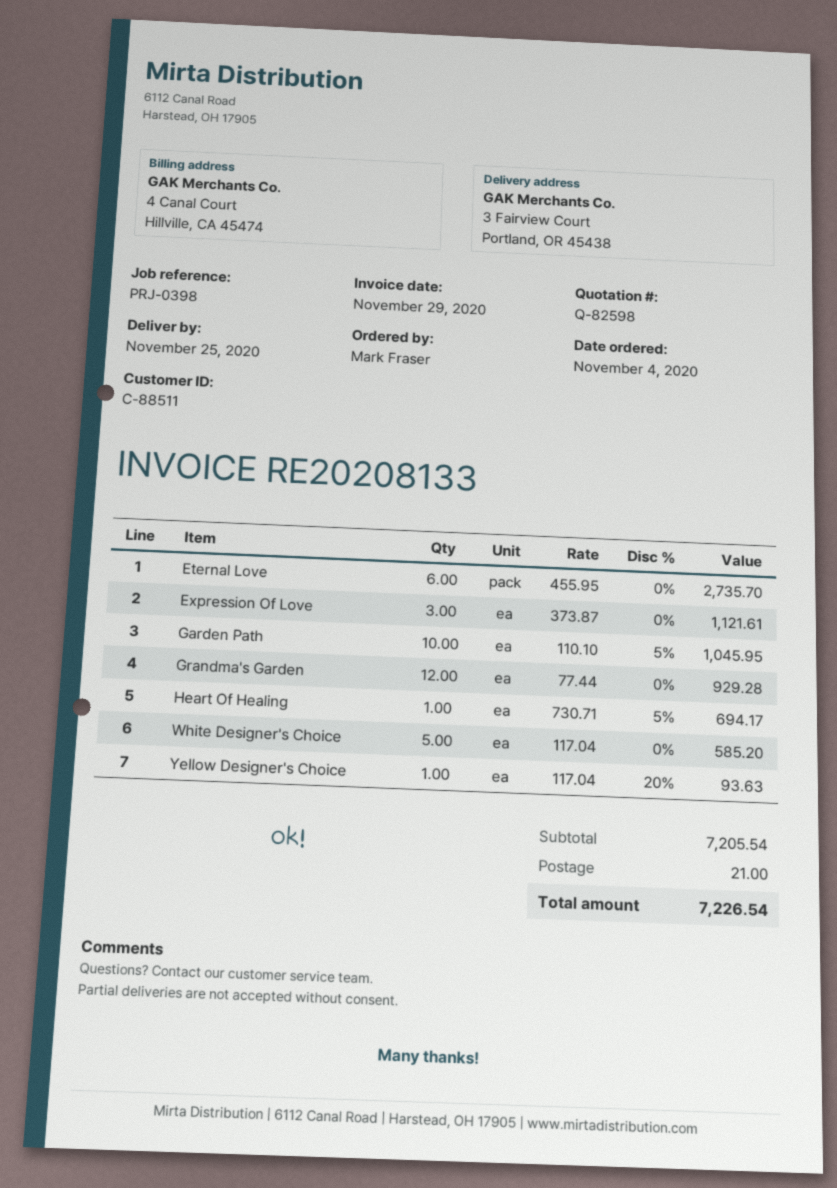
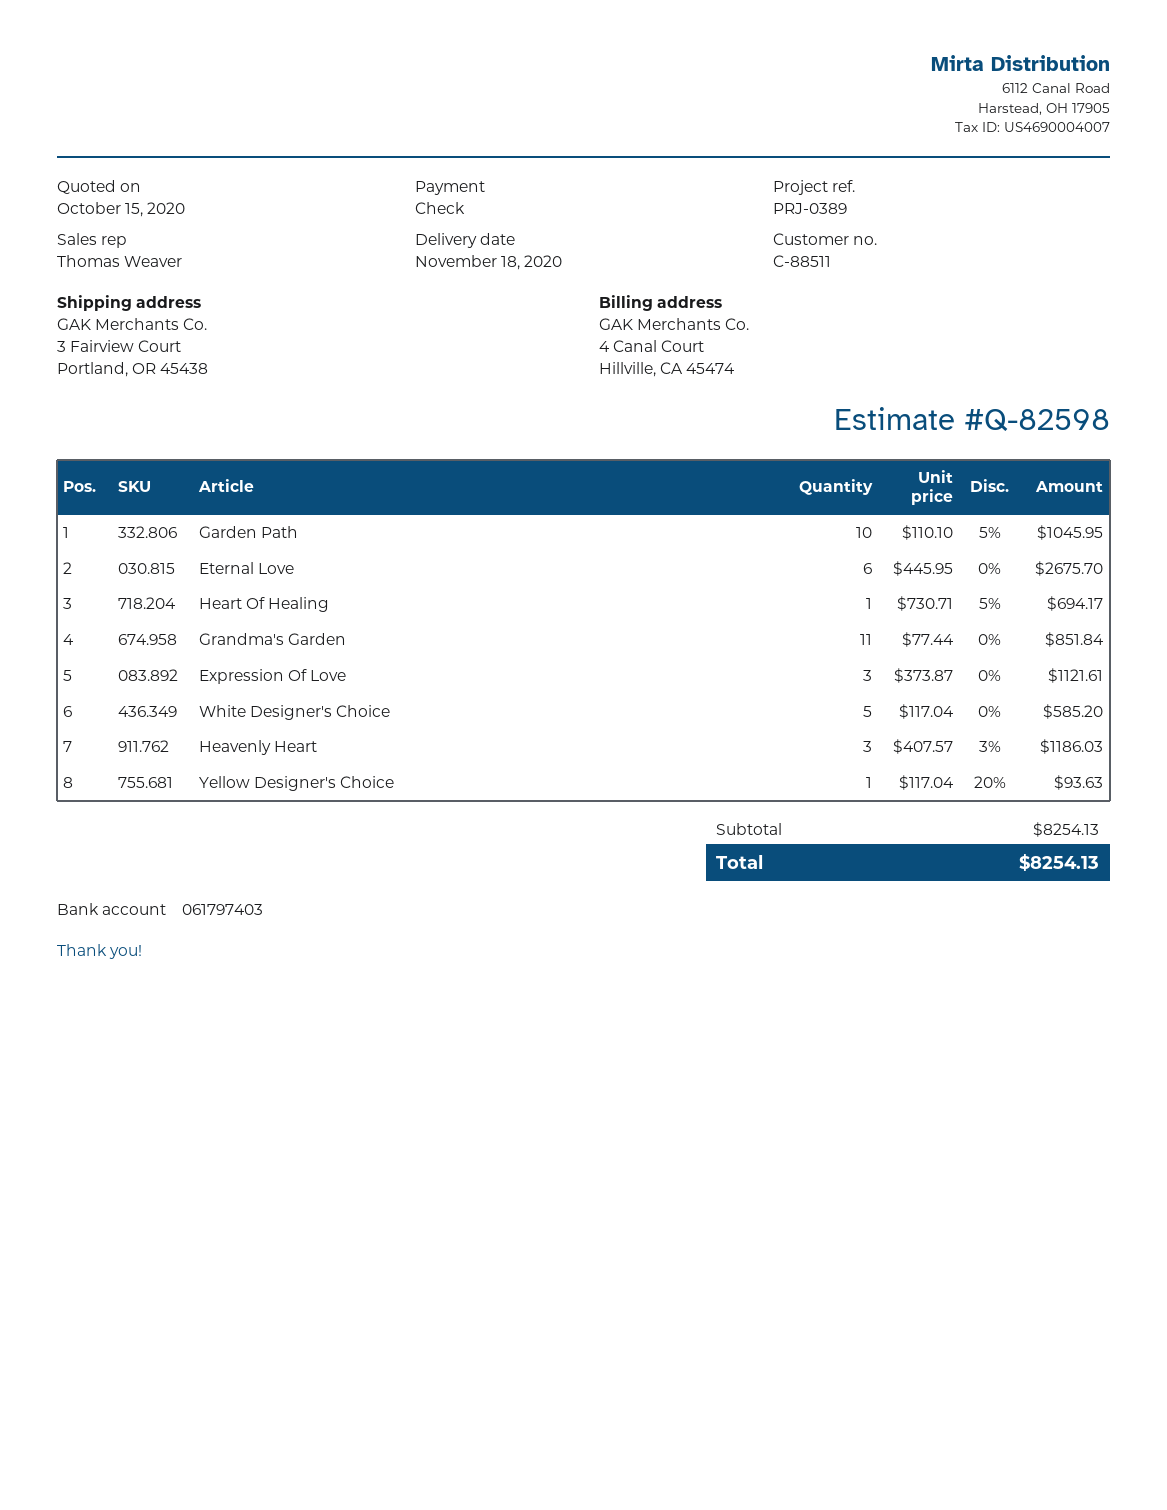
delivery date: 2020-11-25 -> 2020-11-18
reference: PRJ-0398 -> PRJ-0389
Eternal Love: 6 x 455.95 = 2735.70 -> 6 x 445.95 = 2675.70
Grandma's Garden: 12 x 77.44 = 929.28 -> 11 x 77.44 = 851.84
Heavenly Heart: none -> 3 x 407.57 - 3% = 1186.03
subtotal: 7205.54 -> 8254.13
shipping: 21.00 -> none
total: 7226.54 -> 8254.13

